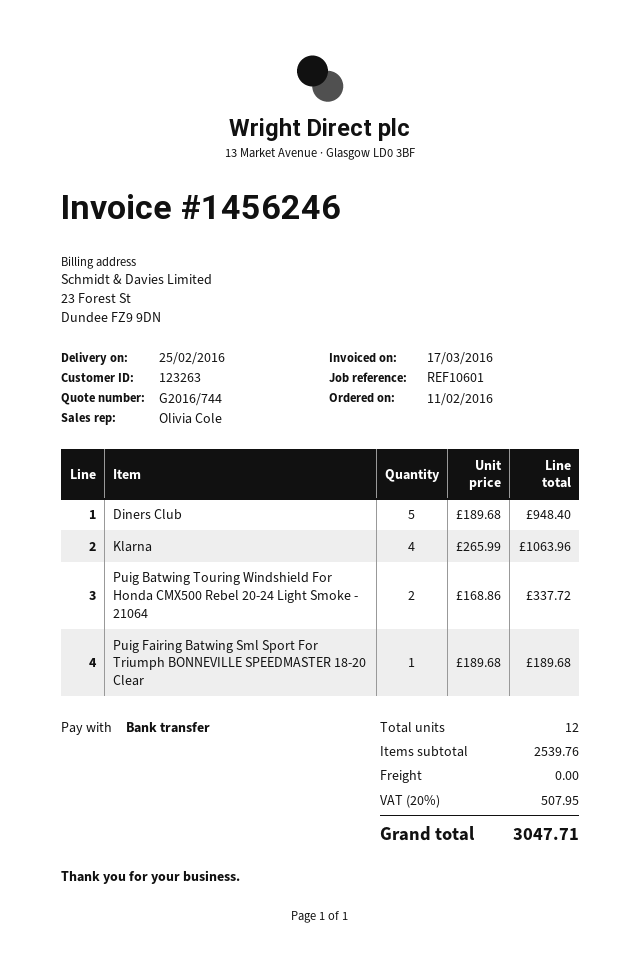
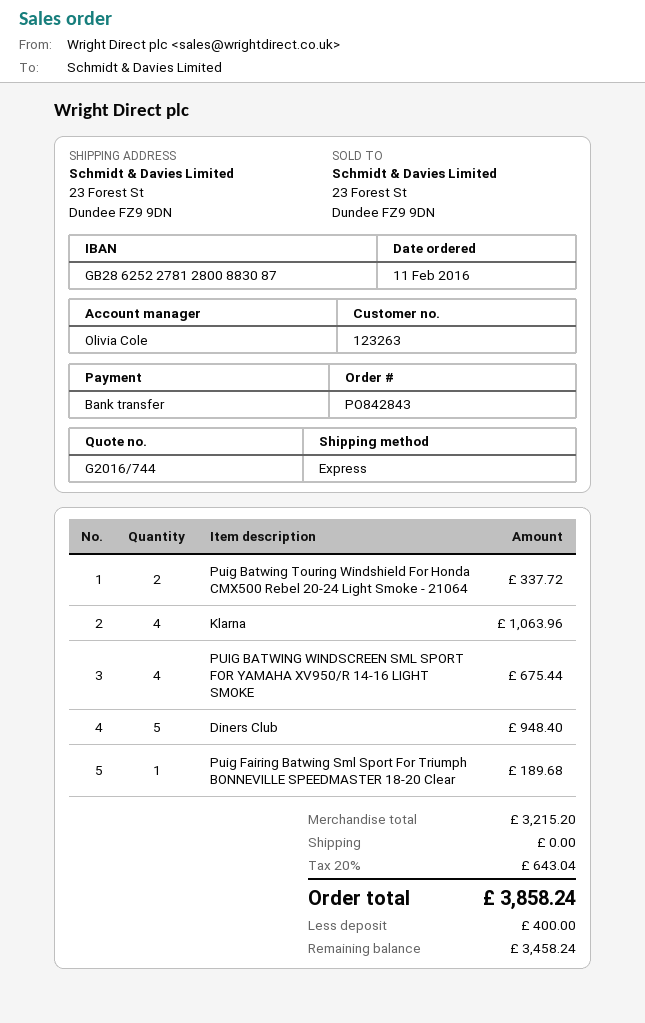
PUIG BATWING WINDSCREEN SML SPORT FOR YAMAHA XV950/R 14-16 LIGHT SMOKE: none -> 4 for 675.44
subtotal: 2539.76 -> 3215.20
tax: 20% = 507.95 -> 20% = 643.04
total: 3047.71 -> 3858.24

